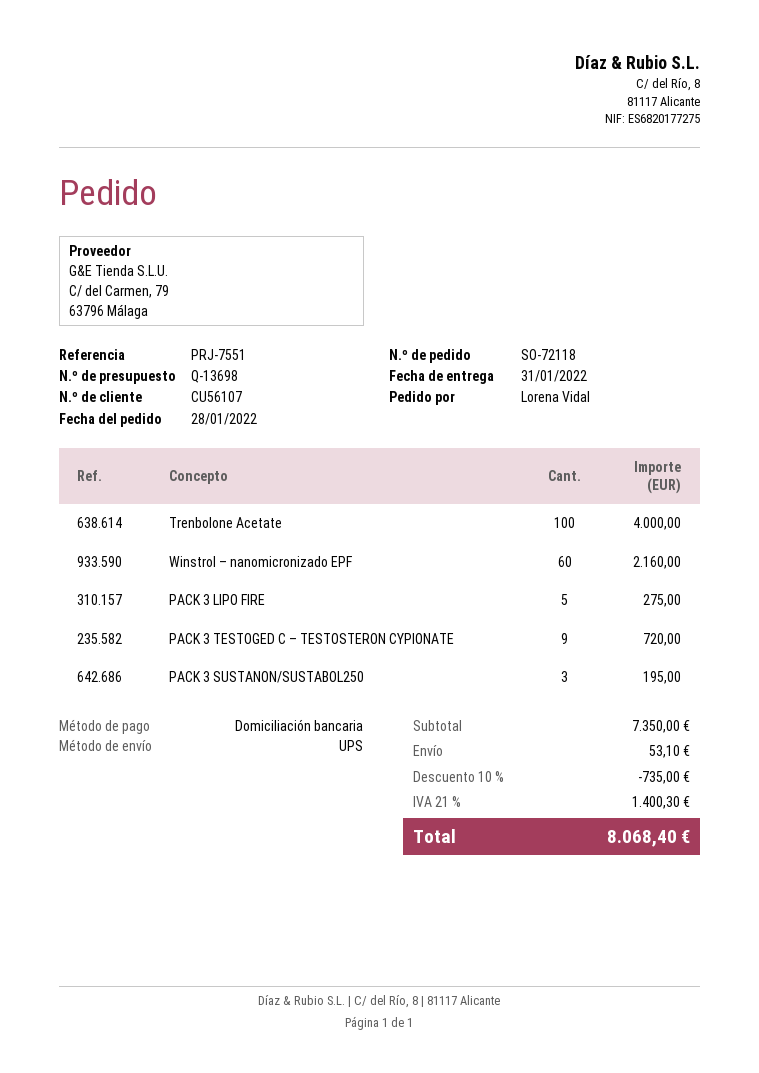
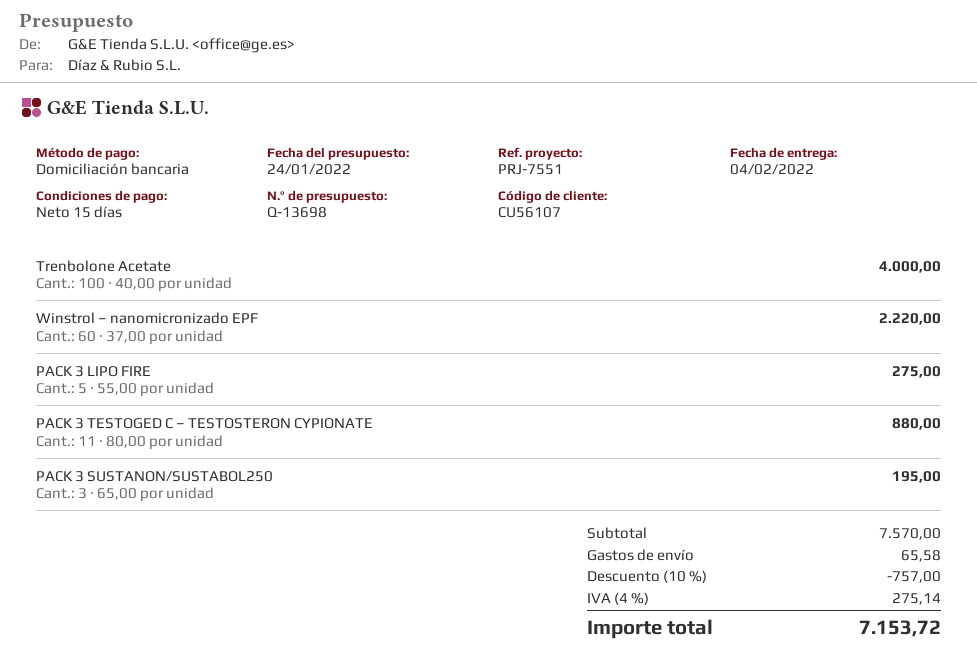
delivery date: 2022-01-31 -> 2022-02-04
Winstrol – nanomicronizado EPF: 60 for 2160.00 -> 60 for 2220.00
PACK 3 TESTOGED C – TESTOSTERON CYPIONATE: 9 for 720.00 -> 11 for 880.00
subtotal: 7350.00 -> 7570.00
discount: 10% = 735.00 -> 10% = 757.00
shipping: 53.10 -> 65.58
tax: 21% = 1400.30 -> 4% = 275.14
total: 8068.40 -> 7153.72

